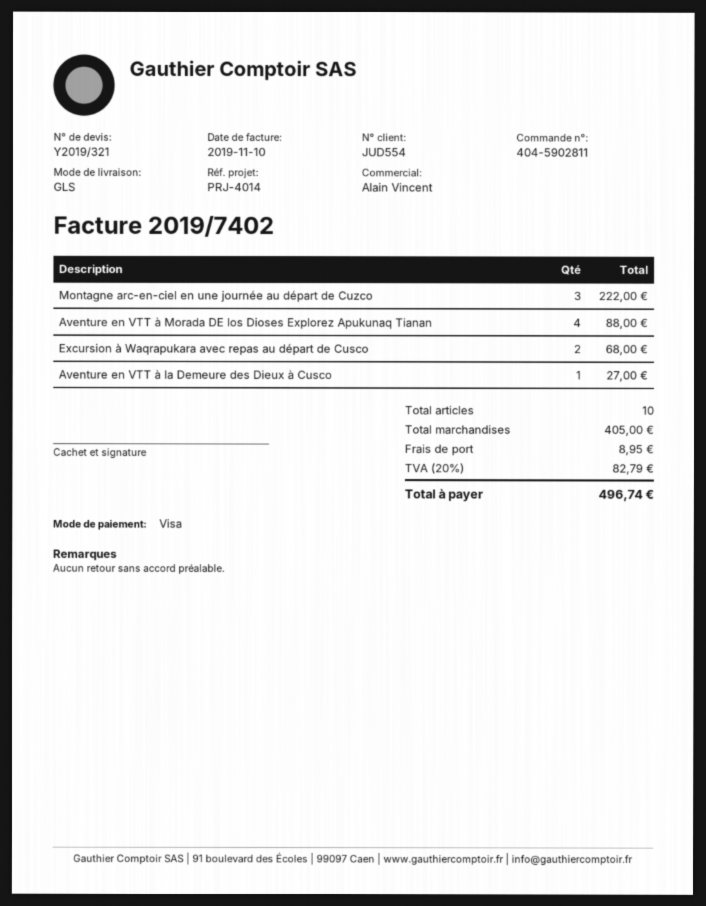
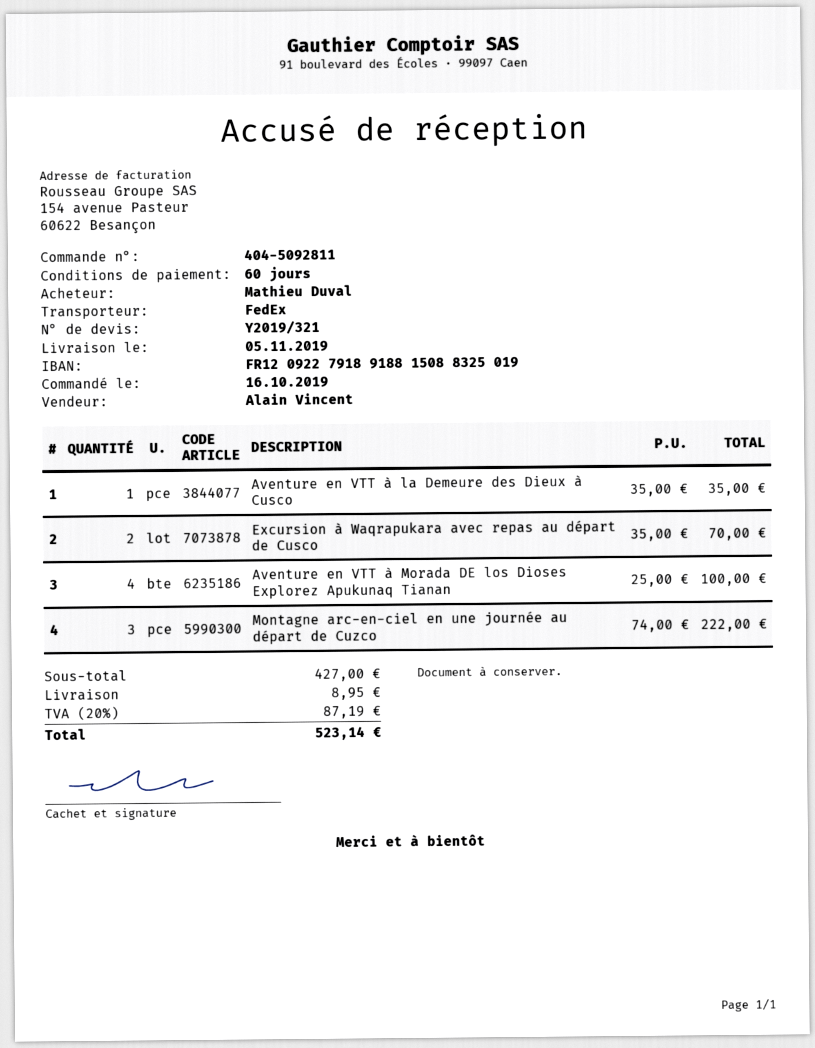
order number: 404-5902811 -> 404-5092811
shipping method: GLS -> FedEx
Aventure en VTT à Morada DE los Dioses Explorez Apukunaq Tianan: 4 for 88.00 -> 4 for 100.00
Excursion à Waqrapukara avec repas au départ de Cusco: 2 for 68.00 -> 2 for 70.00
Aventure en VTT à la Demeure des Dieux à Cusco: 1 for 27.00 -> 1 for 35.00
subtotal: 405.00 -> 427.00
tax: 20% = 82.79 -> 20% = 87.19
total: 496.74 -> 523.14

